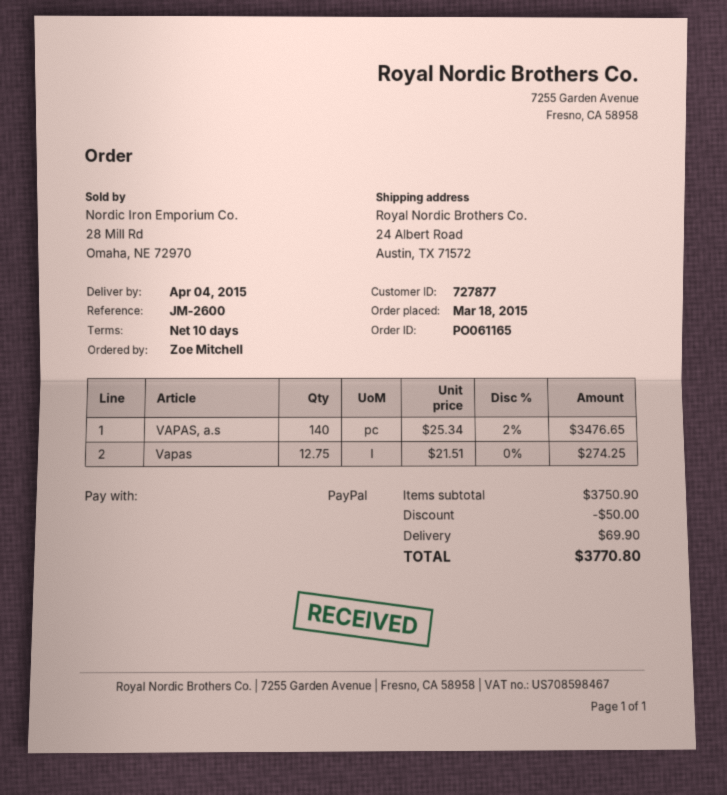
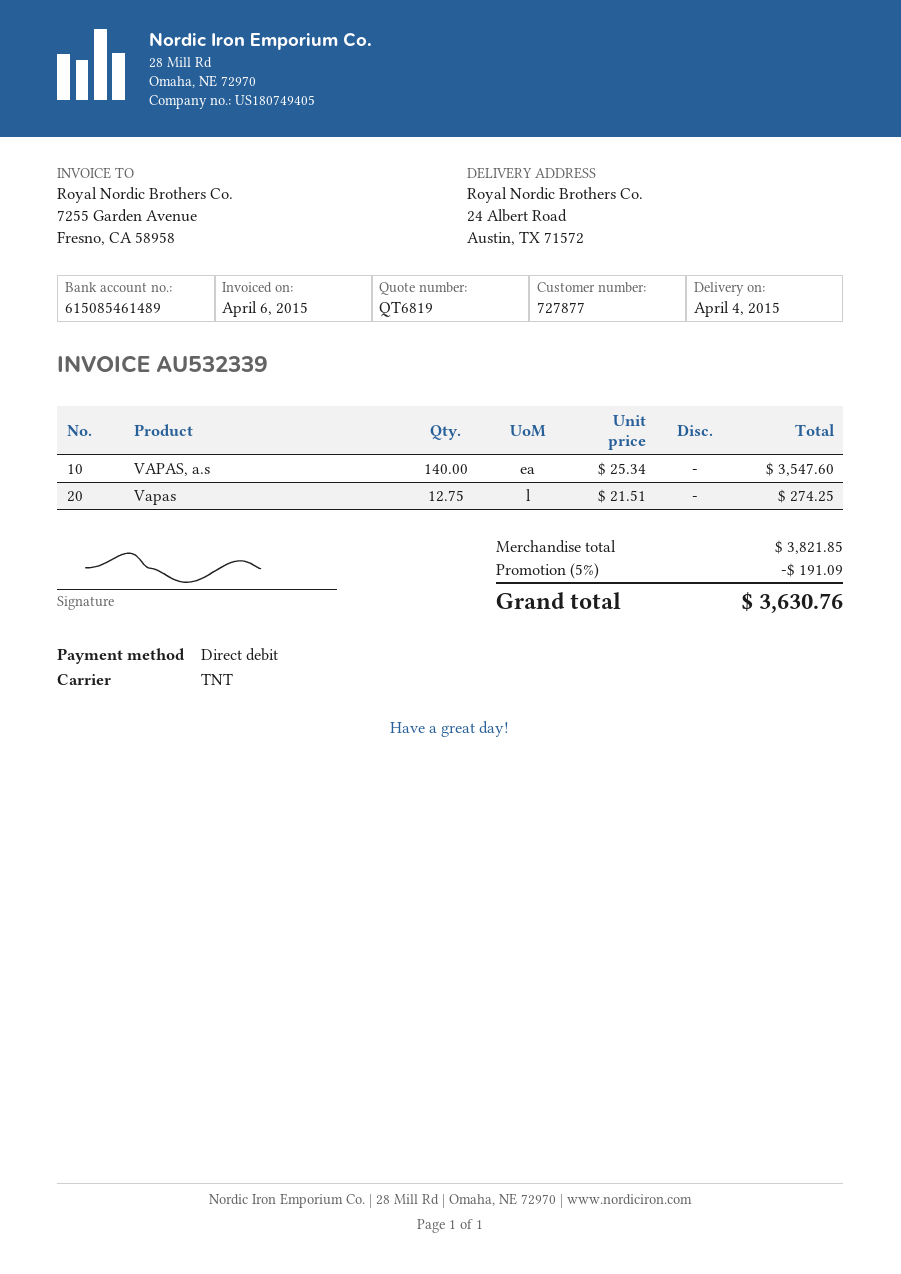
payment method: PayPal -> direct debit
VAPAS, a.s: 140 x 25.34 - 2% = 3476.65 -> 140 x 25.34 = 3547.60
subtotal: 3750.90 -> 3821.85
discount: 50.00 -> 191.09
shipping: 69.90 -> none
total: 3770.80 -> 3630.76

